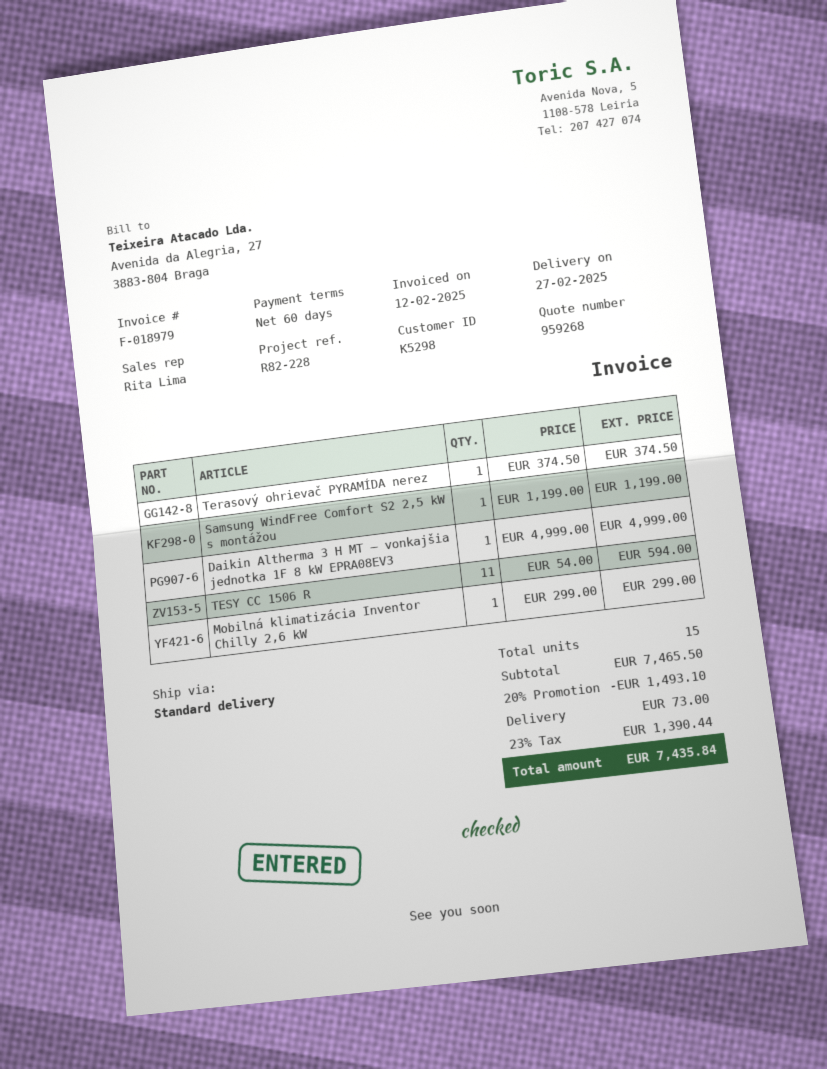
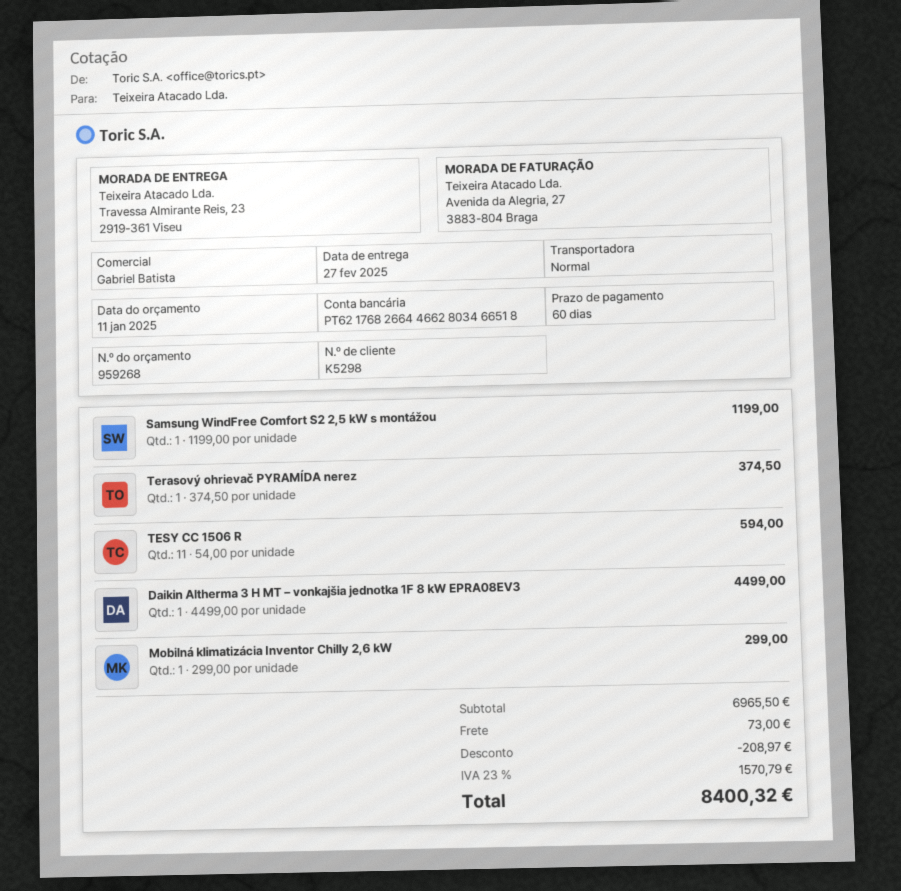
sales rep: Rita Lima -> Gabriel Batista
Daikin Altherma 3 H MT – vonkajšia jednotka 1F 8 kW EPRA08EV3: 1 x 4999.00 = 4999.00 -> 1 x 4499.00 = 4499.00
subtotal: 7465.50 -> 6965.50
discount: 1493.10 -> 208.97
tax: 23% = 1390.44 -> 23% = 1570.79
total: 7435.84 -> 8400.32

